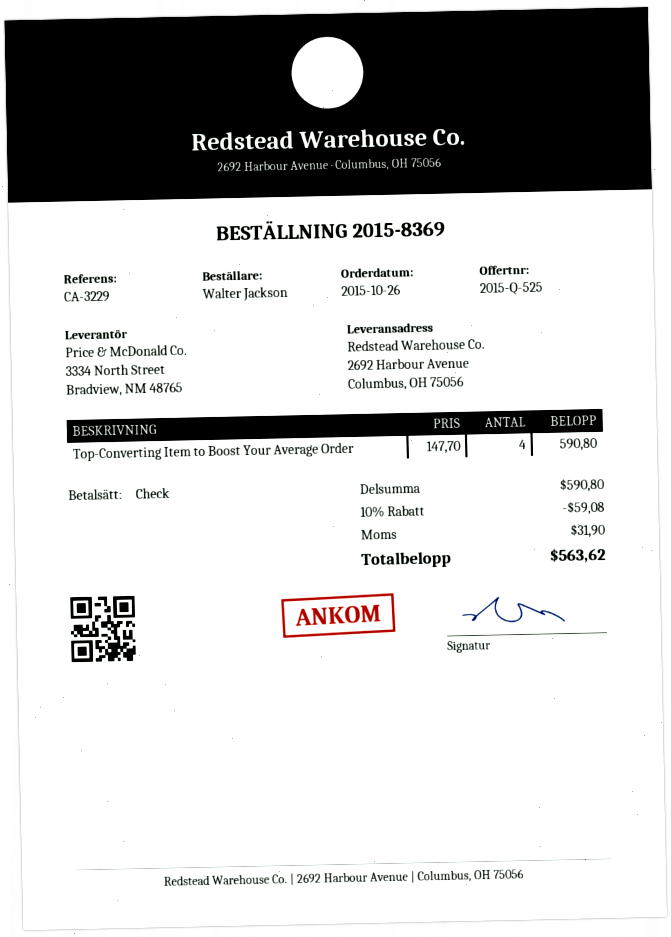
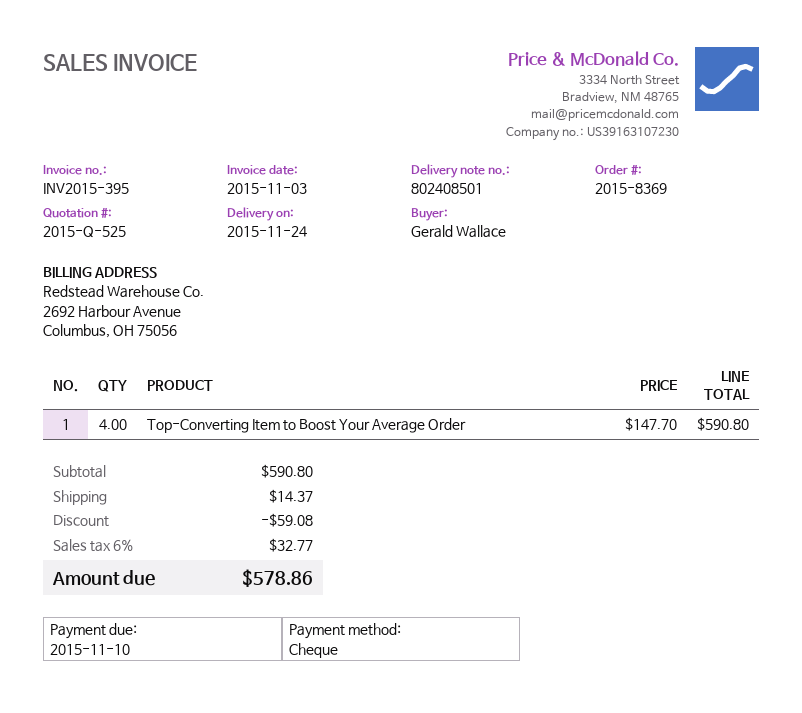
ordered by: Walter Jackson -> Gerald Wallace
shipping: none -> 14.37
tax: 31.90 -> 32.77
total: 563.62 -> 578.86

